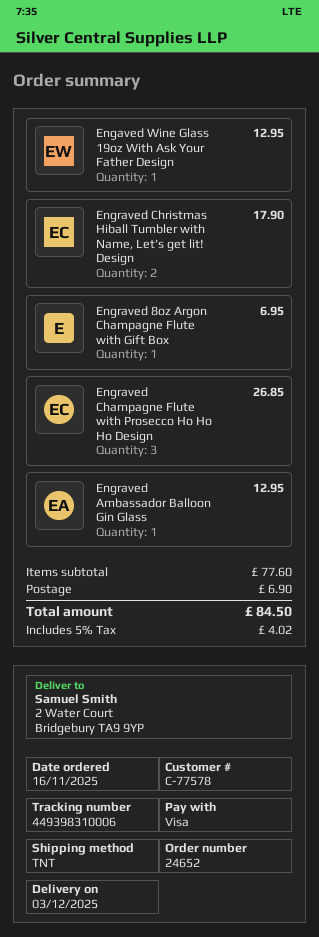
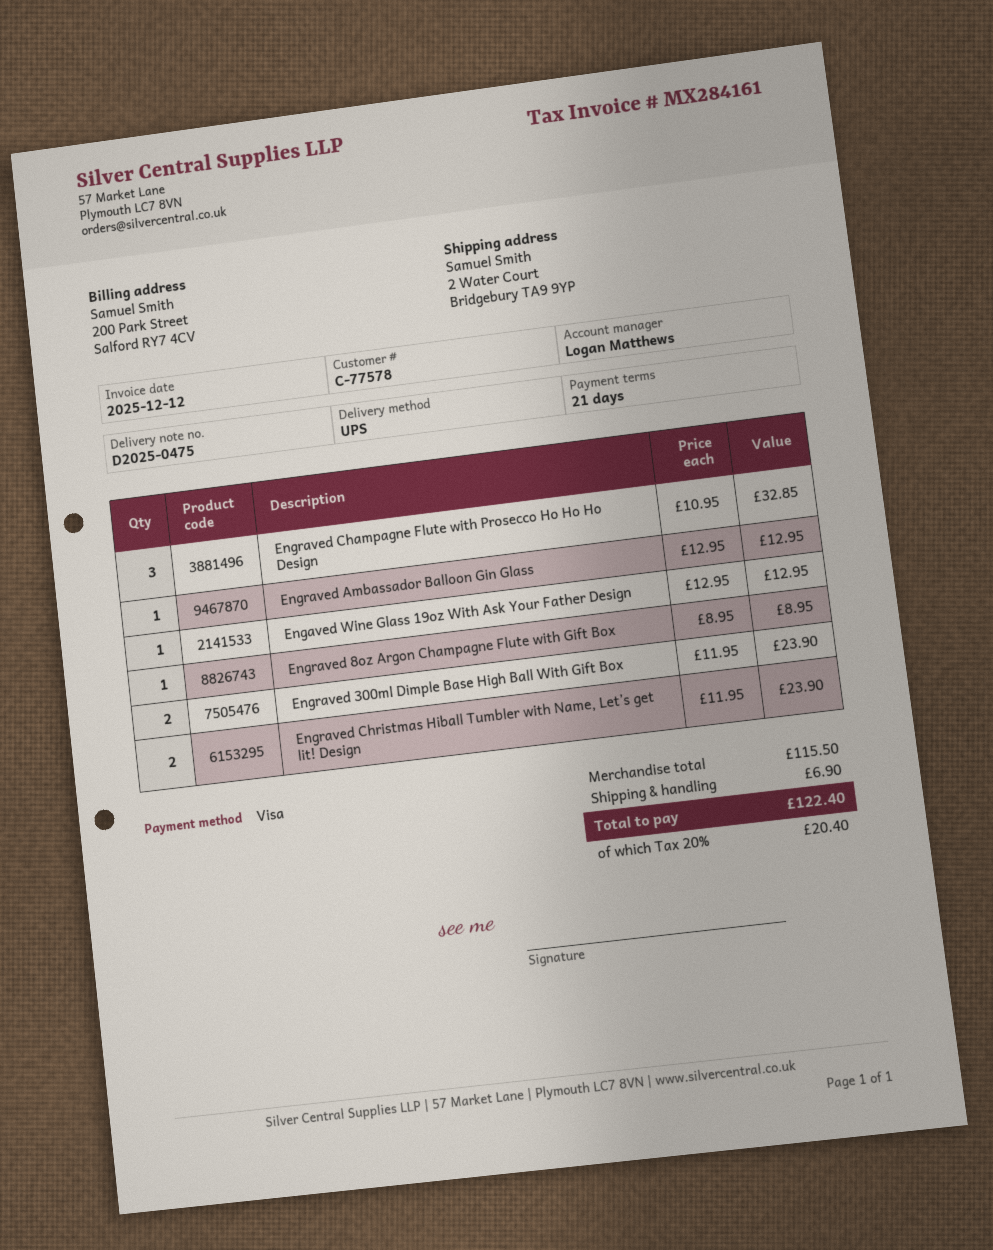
shipping method: TNT -> UPS
Engraved Christmas Hiball Tumbler with Name, Let’s get lit! Design: 2 for 17.90 -> 2 for 23.90
Engraved 8oz Argon Champagne Flute with Gift Box: 1 for 6.95 -> 1 for 8.95
Engraved Champagne Flute with Prosecco Ho Ho Ho Design: 3 for 26.85 -> 3 for 32.85
Engraved 300ml Dimple Base High Ball With Gift Box: none -> 2 for 23.90
subtotal: 77.60 -> 115.50
tax: 5% = 4.02 -> 20% = 20.40
total: 84.50 -> 122.40

